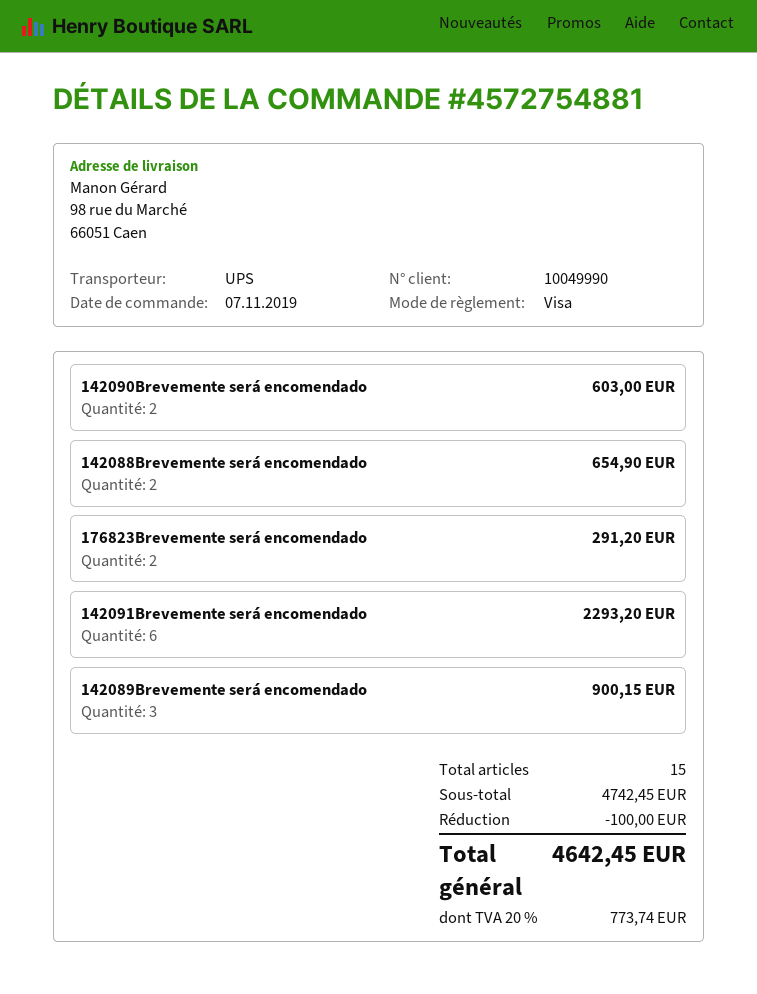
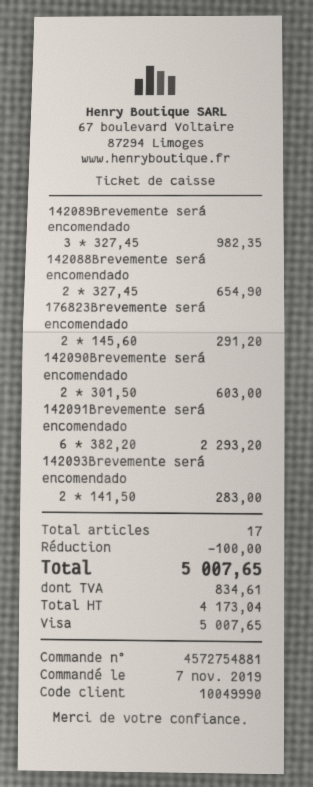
142089Brevemente será encomendado: 3 for 900.15 -> 3 for 982.35
142093Brevemente será encomendado: none -> 2 for 283.00
total quantity: 15 -> 17
tax: 773.74 -> 834.61
total: 4642.45 -> 5007.65

